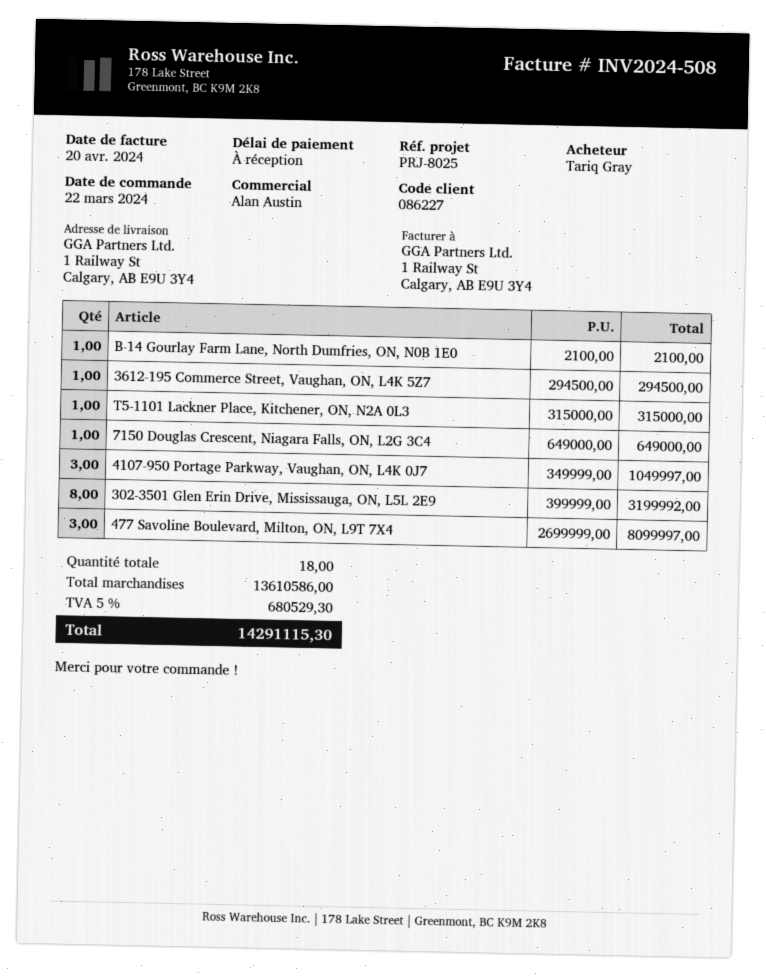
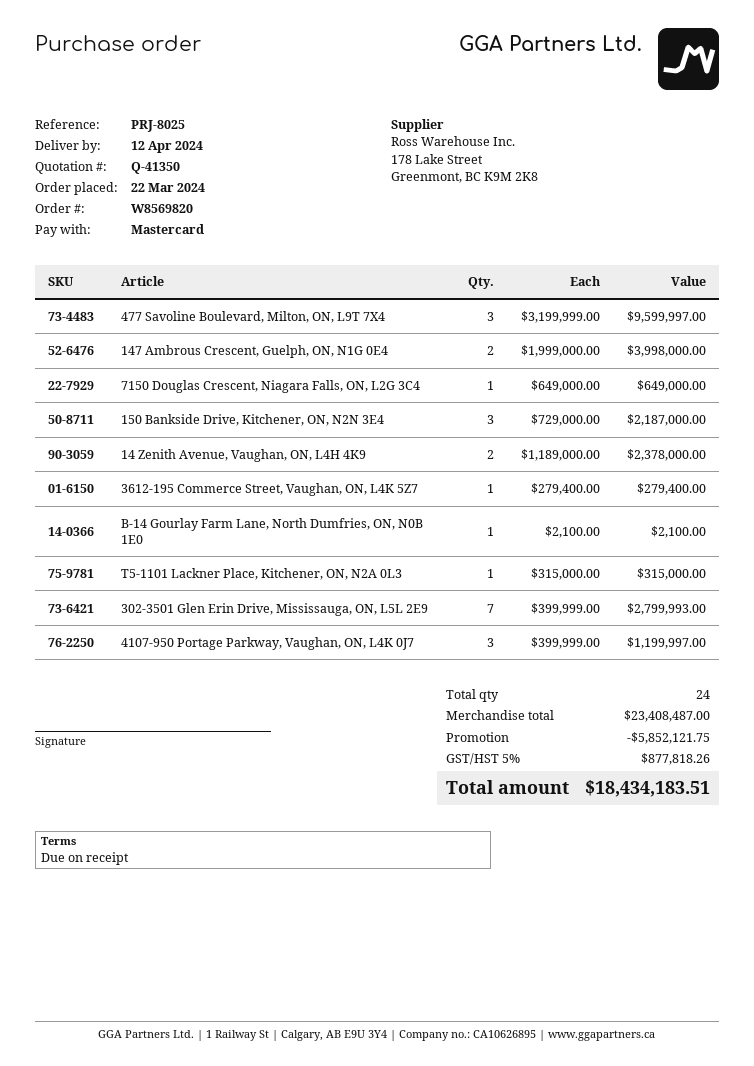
3612-195 Commerce Street, Vaughan, ON, L4K 5Z7: 1 x 294500.00 = 294500.00 -> 1 x 279400.00 = 279400.00
4107-950 Portage Parkway, Vaughan, ON, L4K 0J7: 3 x 349999.00 = 1049997.00 -> 3 x 399999.00 = 1199997.00
302-3501 Glen Erin Drive, Mississauga, ON, L5L 2E9: 8 x 399999.00 = 3199992.00 -> 7 x 399999.00 = 2799993.00
477 Savoline Boulevard, Milton, ON, L9T 7X4: 3 x 2699999.00 = 8099997.00 -> 3 x 3199999.00 = 9599997.00
147 Ambrous Crescent, Guelph, ON, N1G 0E4: none -> 2 x 1999000.00 = 3998000.00
150 Bankside Drive, Kitchener, ON, N2N 3E4: none -> 3 x 729000.00 = 2187000.00
14 Zenith Avenue, Vaughan, ON, L4H 4K9: none -> 2 x 1189000.00 = 2378000.00
total quantity: 18 -> 24
subtotal: 13610586.00 -> 23408487.00
discount: none -> 5852121.75
tax: 5% = 680529.30 -> 5% = 877818.26
total: 14291115.30 -> 18434183.51

